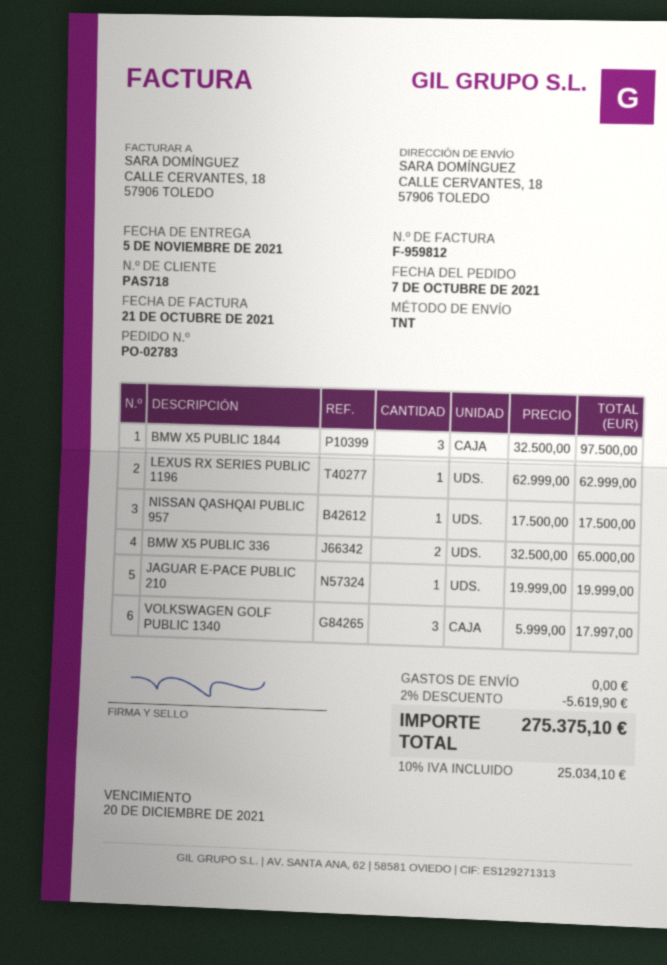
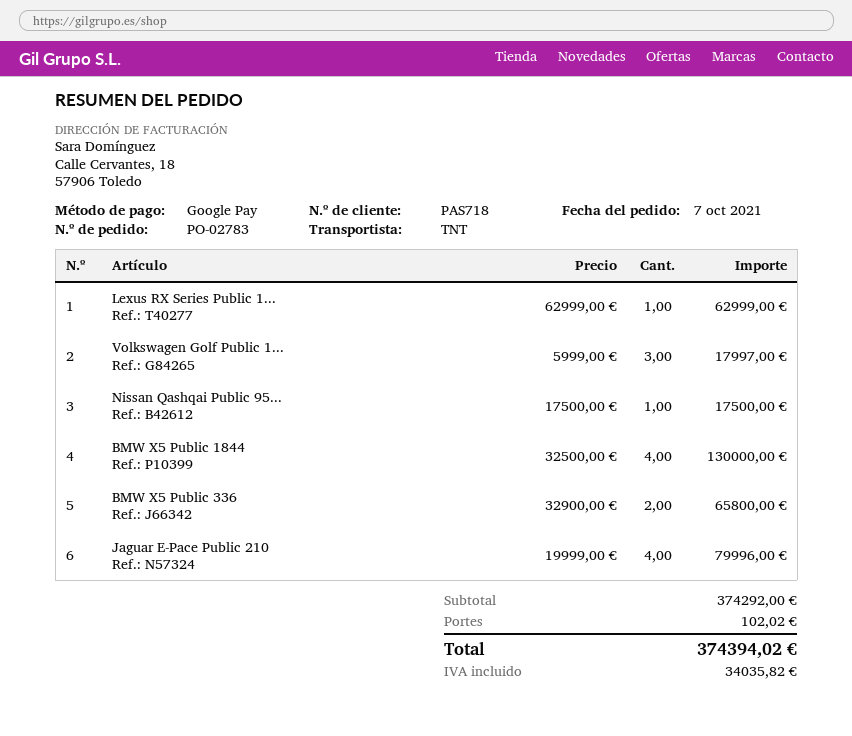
BMW X5 PUBLIC 1844: 3 x 32500.00 = 97500.00 -> 4 x 32500.00 = 130000.00
BMW X5 PUBLIC 336: 2 x 32500.00 = 65000.00 -> 2 x 32900.00 = 65800.00
JAGUAR E-PACE PUBLIC 210: 1 x 19999.00 = 19999.00 -> 4 x 19999.00 = 79996.00
discount: 2% = 5619.90 -> none
shipping: 0.00 -> 102.02
tax: 25034.10 -> 34035.82
total: 275375.10 -> 374394.02

